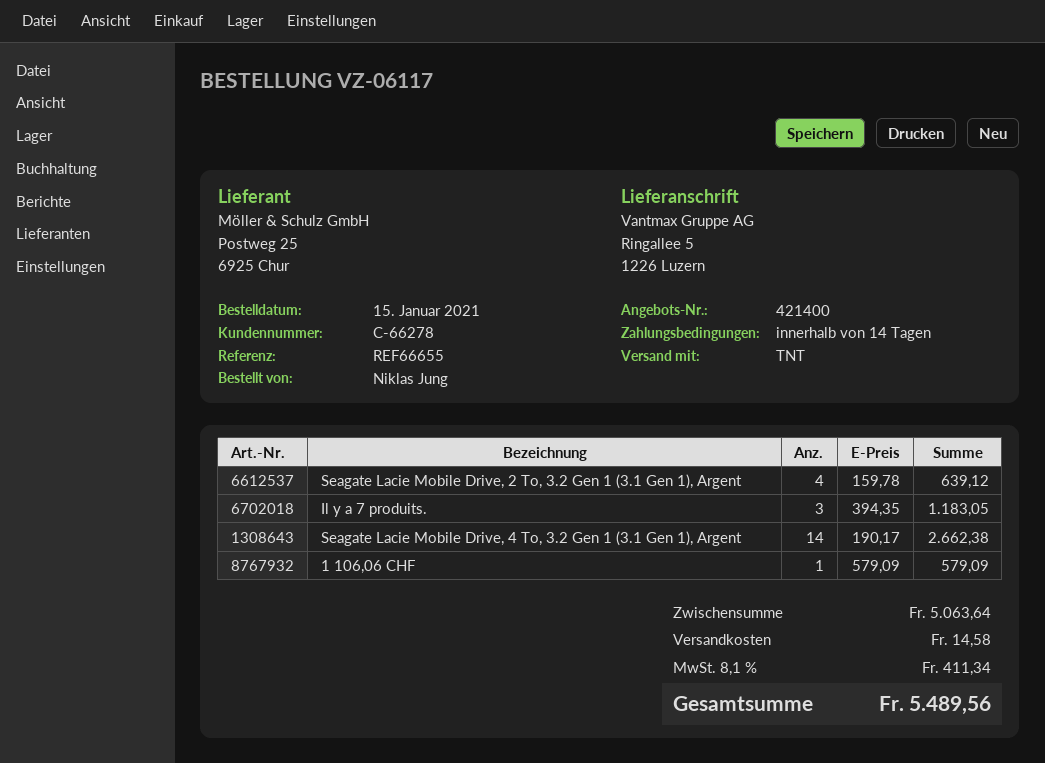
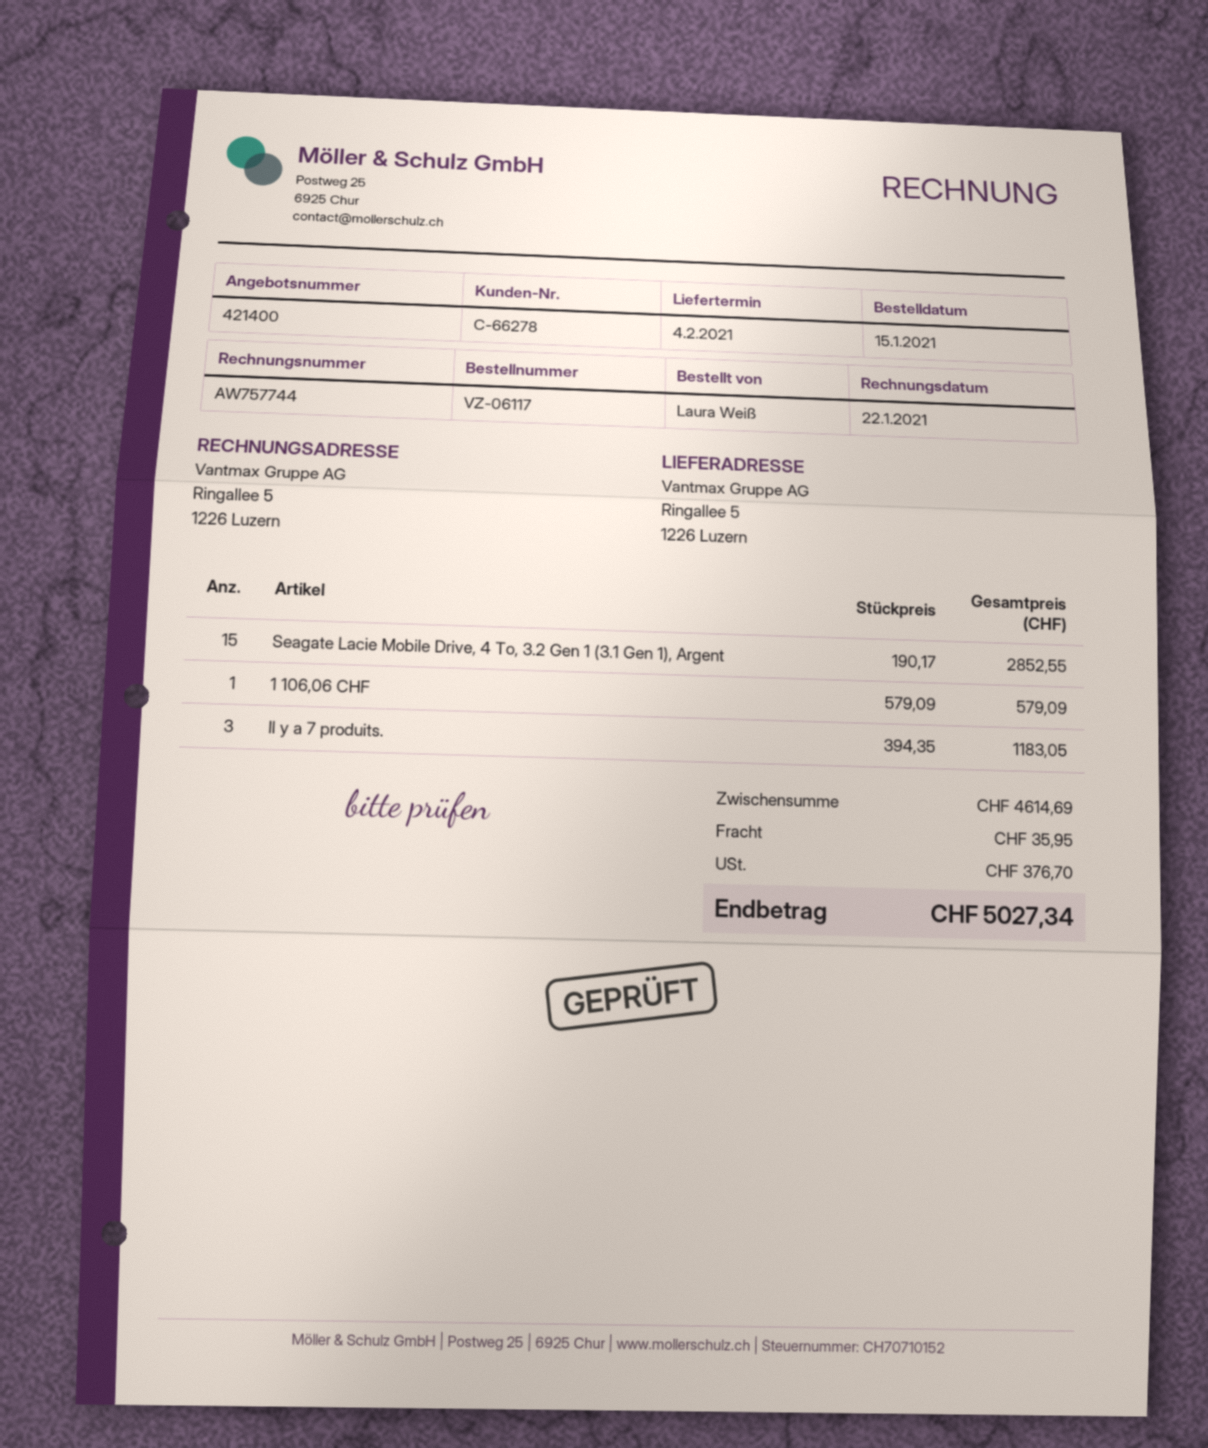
ordered by: Niklas Jung -> Laura Weiß
Seagate Lacie Mobile Drive, 2 To, 3.2 Gen 1 (3.1 Gen 1), Argent: 4 x 159.78 = 639.12 -> none
Seagate Lacie Mobile Drive, 4 To, 3.2 Gen 1 (3.1 Gen 1), Argent: 14 x 190.17 = 2662.38 -> 15 x 190.17 = 2852.55
subtotal: 5063.64 -> 4614.69
shipping: 14.58 -> 35.95
tax: 411.34 -> 376.70
total: 5489.56 -> 5027.34

